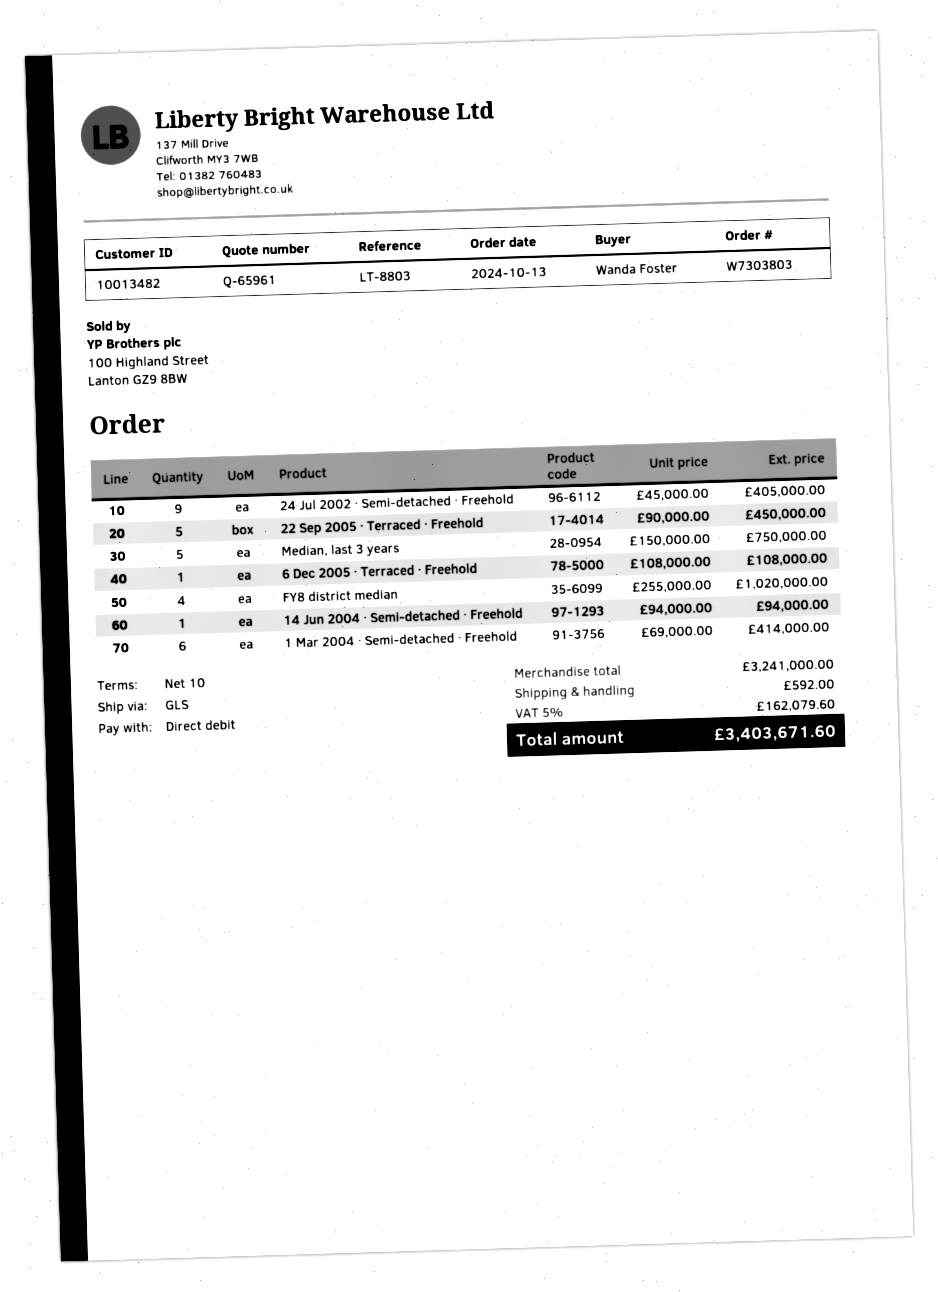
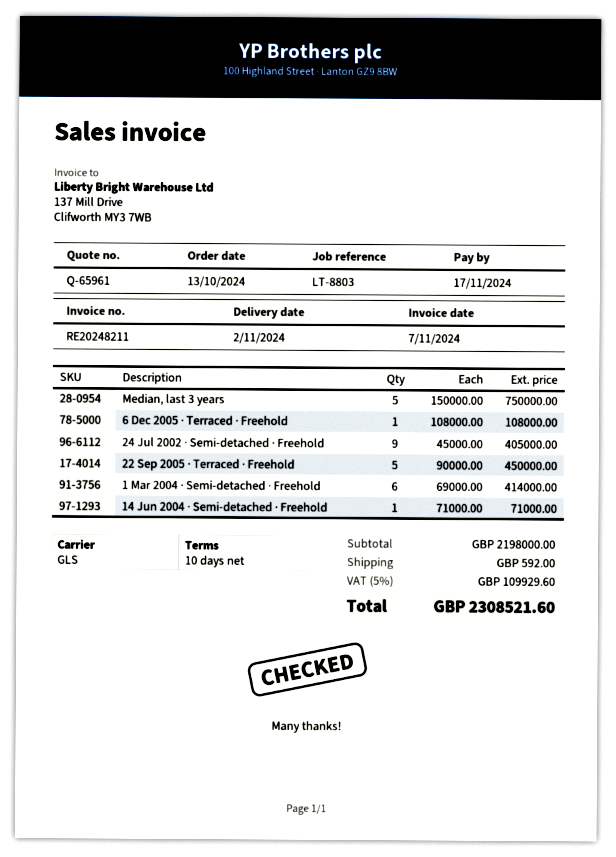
FY8 district median: 4 x 255000.00 = 1020000.00 -> none
14 Jun 2004 · Semi-detached · Freehold: 1 x 94000.00 = 94000.00 -> 1 x 71000.00 = 71000.00
subtotal: 3241000.00 -> 2198000.00
tax: 5% = 162079.60 -> 5% = 109929.60
total: 3403671.60 -> 2308521.60

